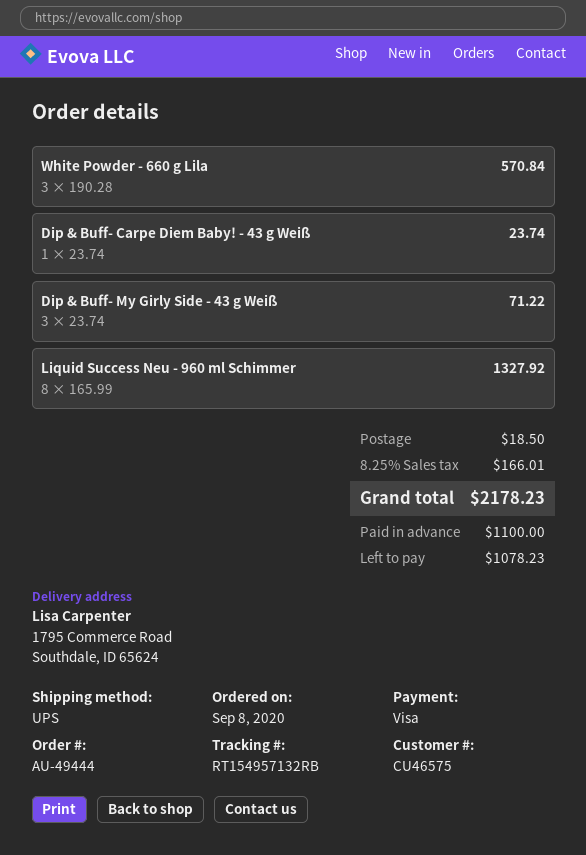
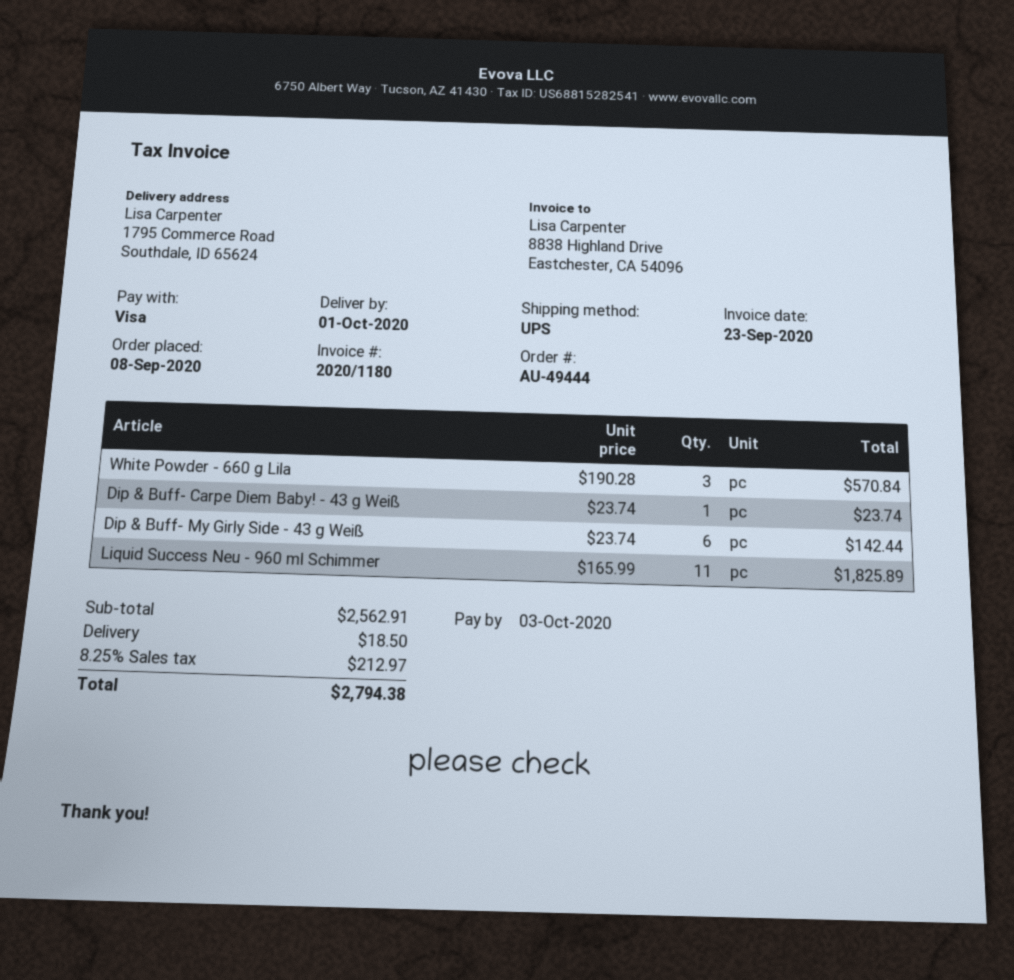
Dip & Buff- My Girly Side - 43 g Weiß: 3 x 23.74 = 71.22 -> 6 x 23.74 = 142.44
Liquid Success Neu - 960 ml Schimmer: 8 x 165.99 = 1327.92 -> 11 x 165.99 = 1825.89
tax: 8.25% = 166.01 -> 8.25% = 212.97
total: 2178.23 -> 2794.38

